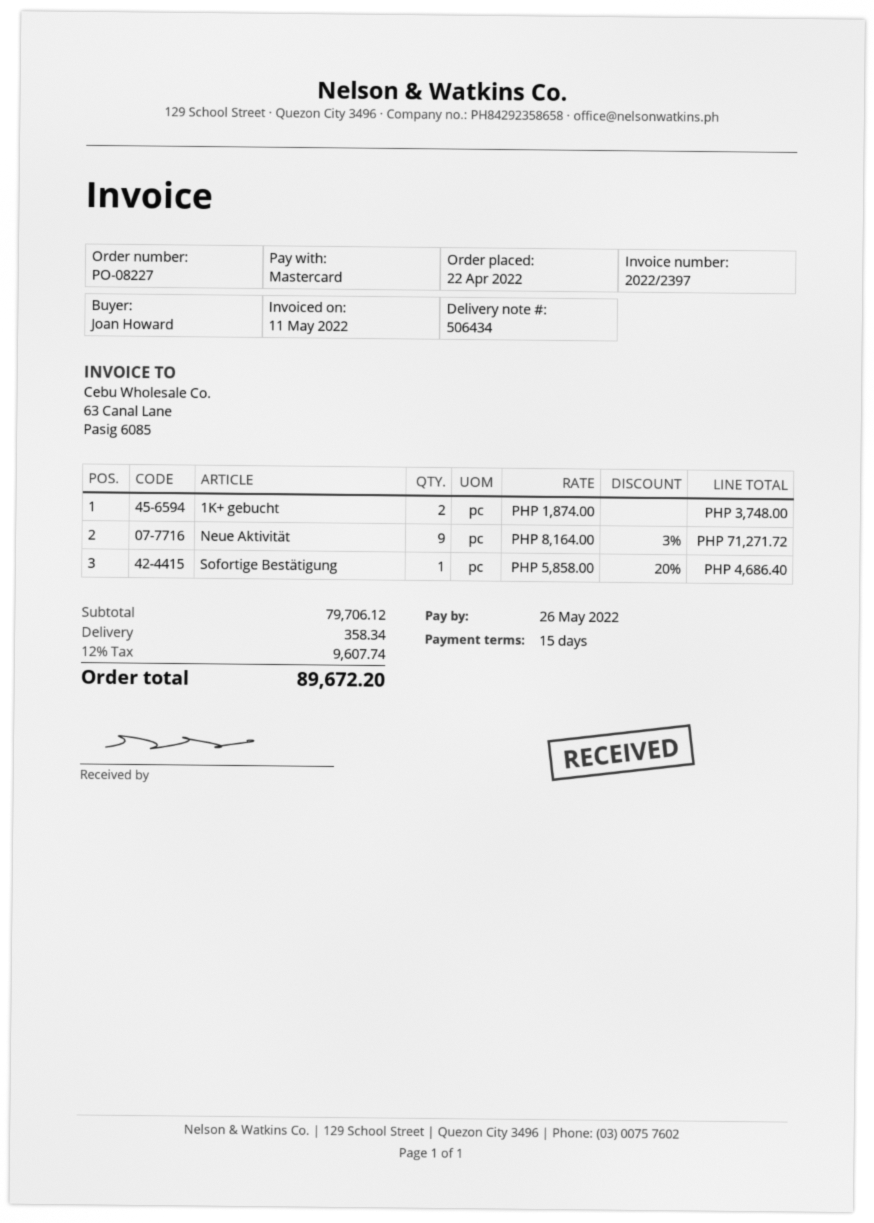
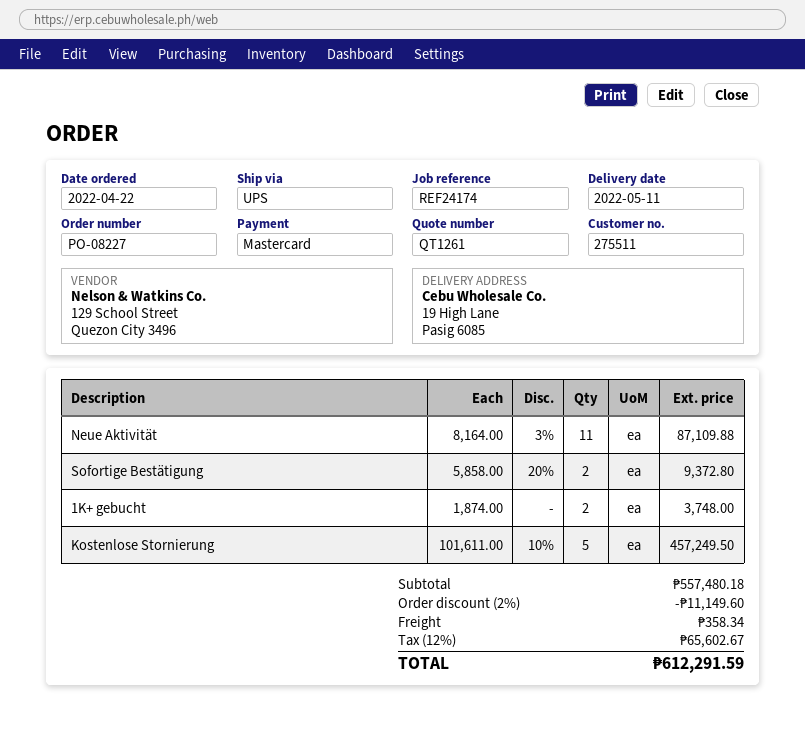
Neue Aktivität: 9 x 8164.00 - 3% = 71271.72 -> 11 x 8164.00 - 3% = 87109.88
Sofortige Bestätigung: 1 x 5858.00 - 20% = 4686.40 -> 2 x 5858.00 - 20% = 9372.80
Kostenlose Stornierung: none -> 5 x 101611.00 - 10% = 457249.50
subtotal: 79706.12 -> 557480.18
discount: none -> 2% = 11149.60
tax: 12% = 9607.74 -> 12% = 65602.67
total: 89672.20 -> 612291.59

